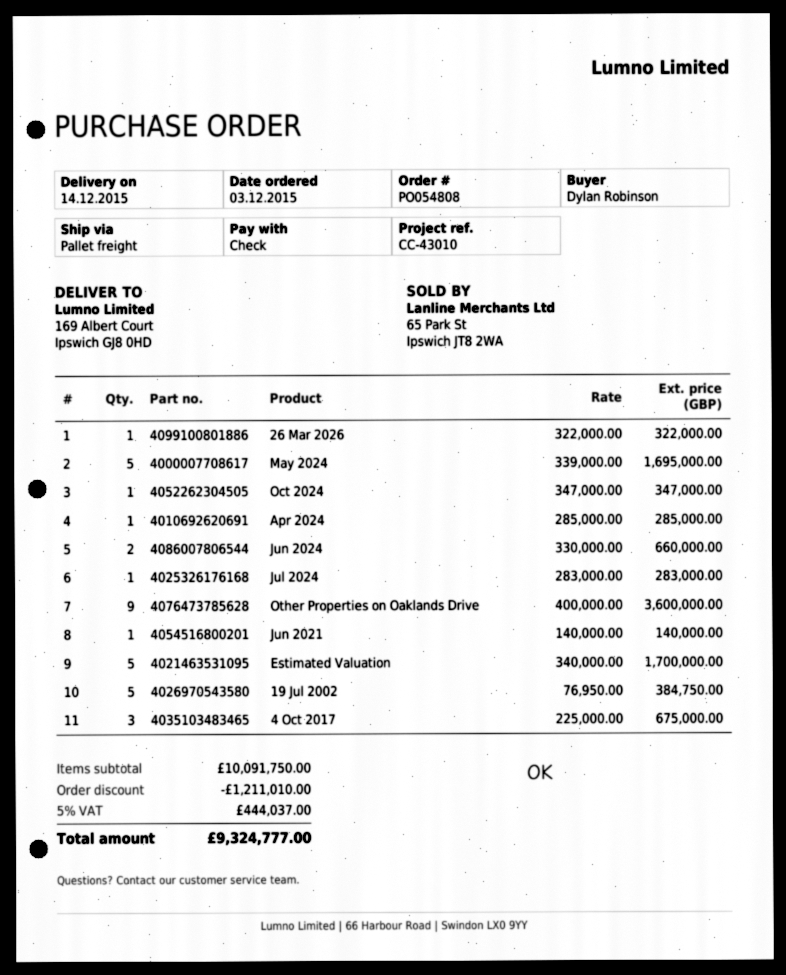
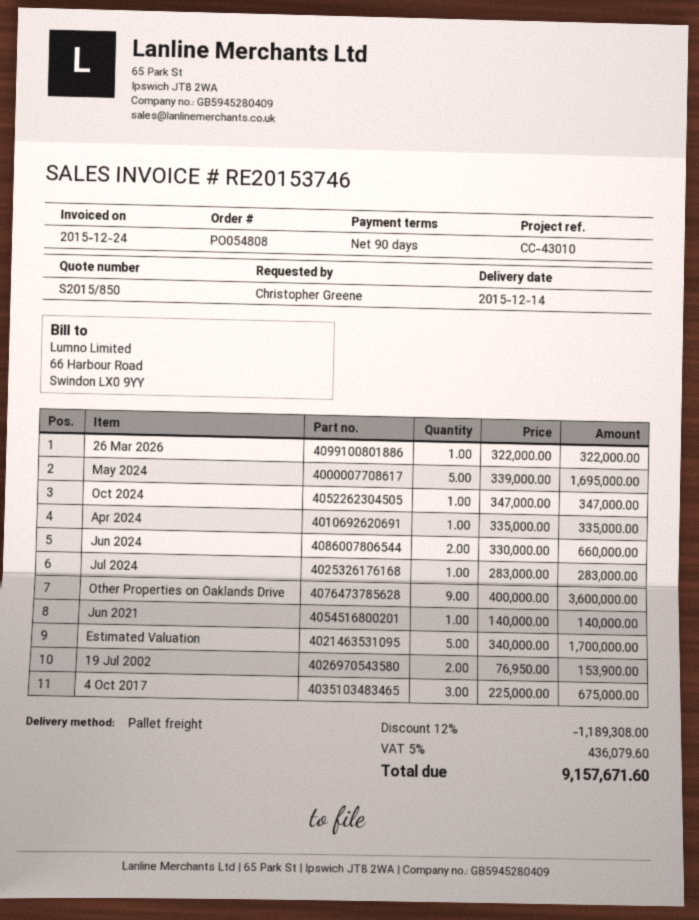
ordered by: Dylan Robinson -> Christopher Greene
Apr 2024: 1 x 285000.00 = 285000.00 -> 1 x 335000.00 = 335000.00
19 Jul 2002: 5 x 76950.00 = 384750.00 -> 2 x 76950.00 = 153900.00
discount: 1211010.00 -> 1189308.00
tax: 5% = 444037.00 -> 5% = 436079.60
total: 9324777.00 -> 9157671.60

